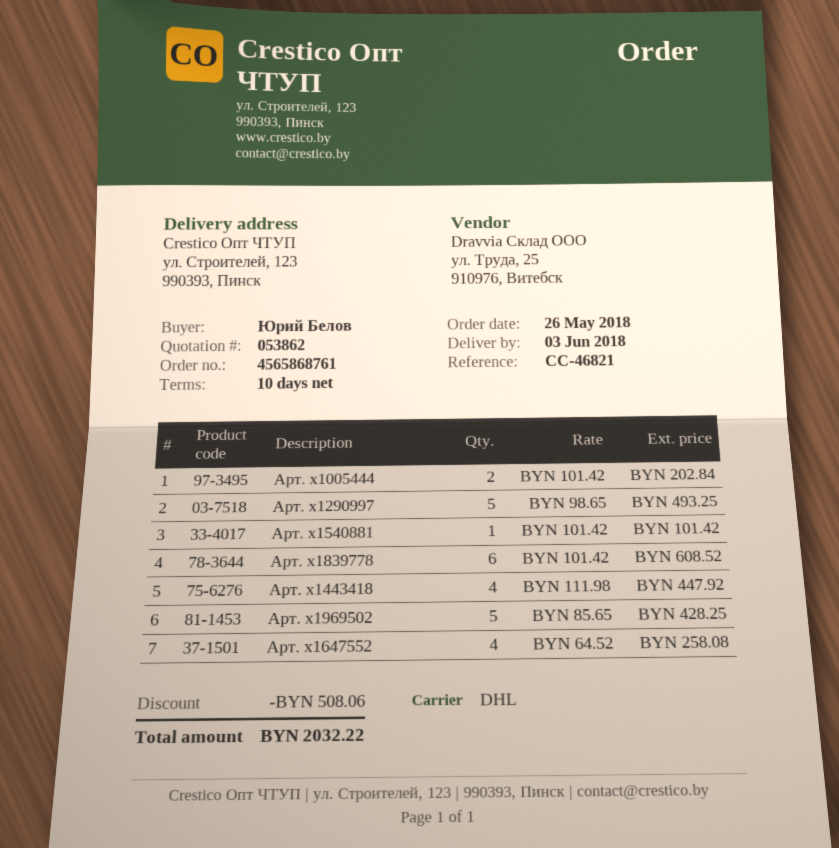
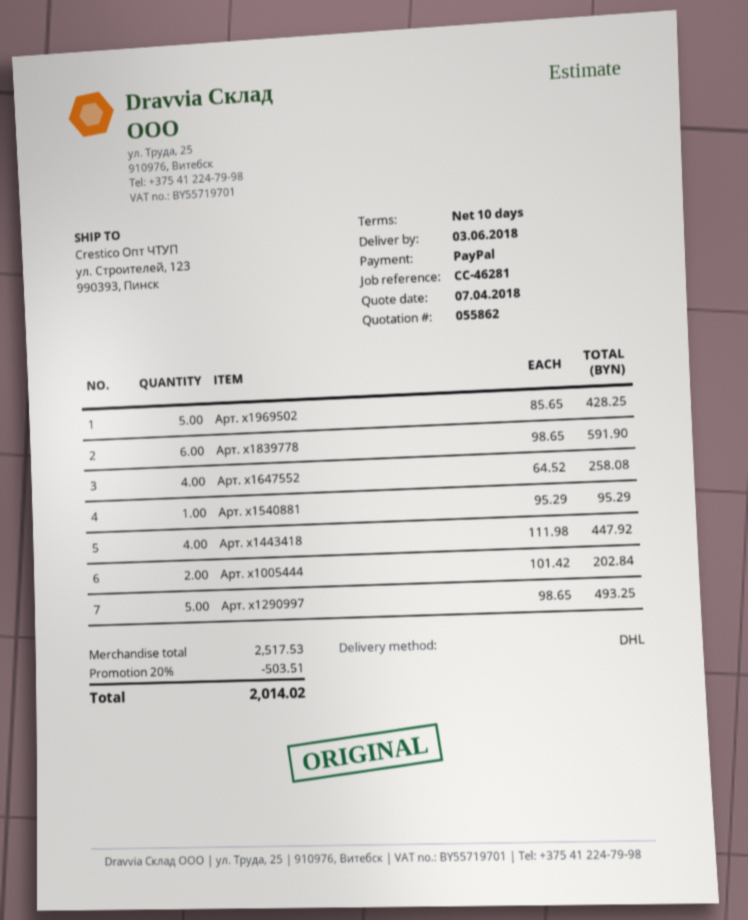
quote number: 053862 -> 055862
reference: CC-46821 -> CC-46281
Арт. x1540881: 1 x 101.42 = 101.42 -> 1 x 95.29 = 95.29
Арт. x1839778: 6 x 101.42 = 608.52 -> 6 x 98.65 = 591.90
discount: 508.06 -> 503.51
total: 2032.22 -> 2014.02

